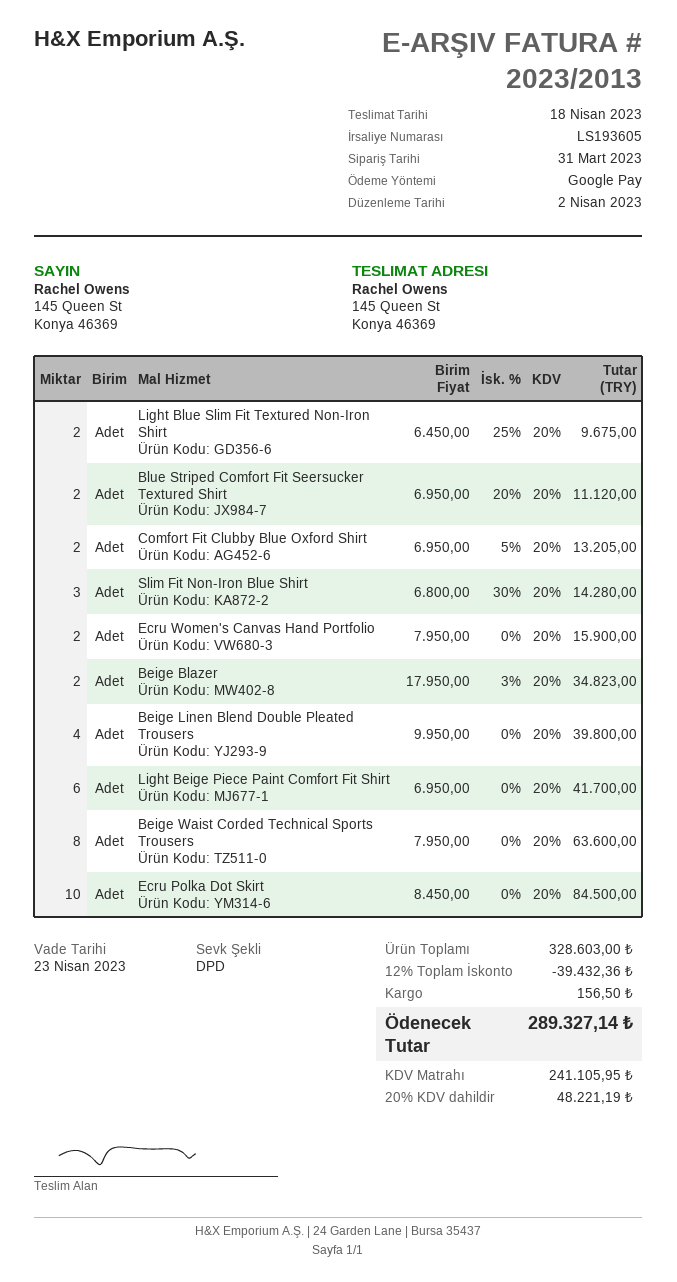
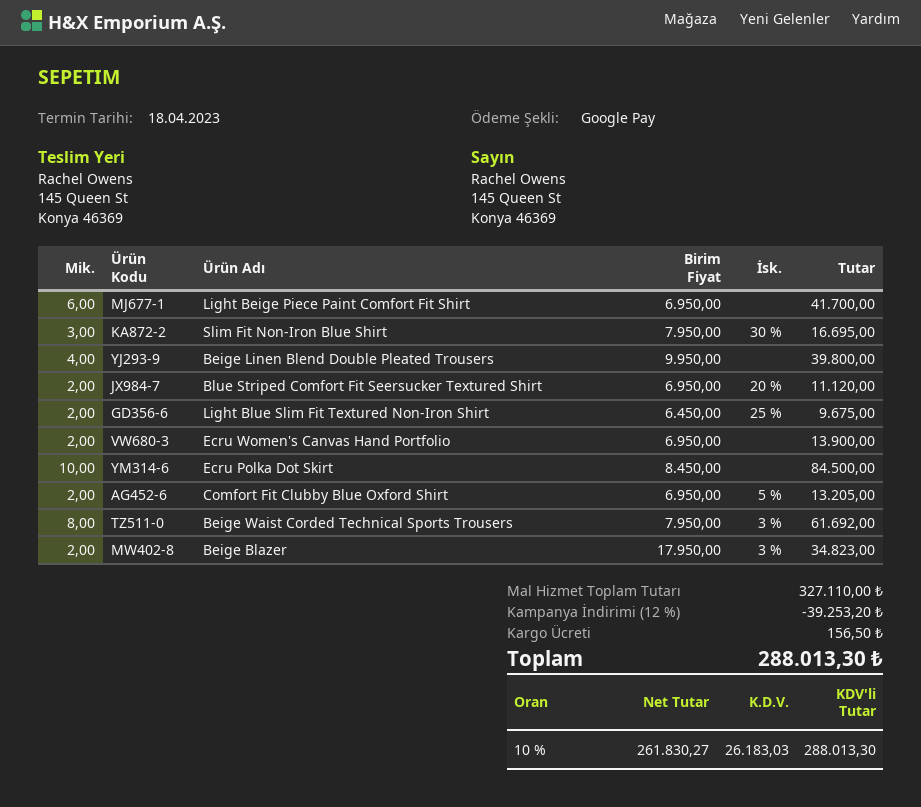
Slim Fit Non-Iron Blue Shirt: 3 x 6800.00 - 30% = 14280.00 -> 3 x 7950.00 - 30% = 16695.00
Ecru Women's Canvas Hand Portfolio: 2 x 7950.00 = 15900.00 -> 2 x 6950.00 = 13900.00
Beige Waist Corded Technical Sports Trousers: 8 x 7950.00 = 63600.00 -> 8 x 7950.00 - 3% = 61692.00
subtotal: 328603.00 -> 327110.00
discount: 12% = 39432.36 -> 12% = 39253.20
net: 241105.95 -> 261830.27
tax: 20% = 48221.19 -> 10% = 26183.03
total: 289327.14 -> 288013.30

